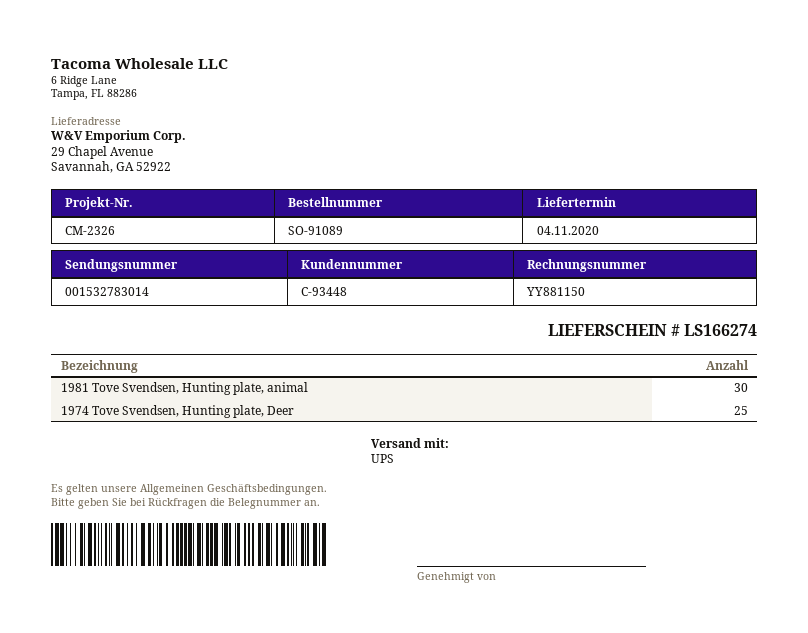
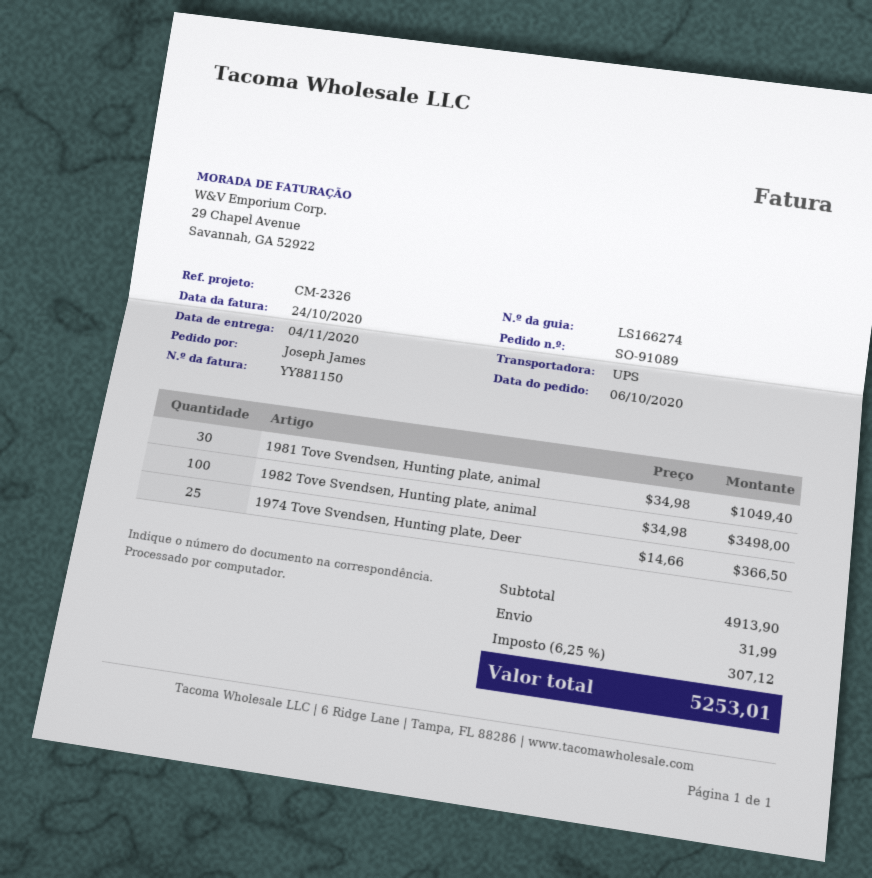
1982 Tove Svendsen, Hunting plate, animal: none -> 100

